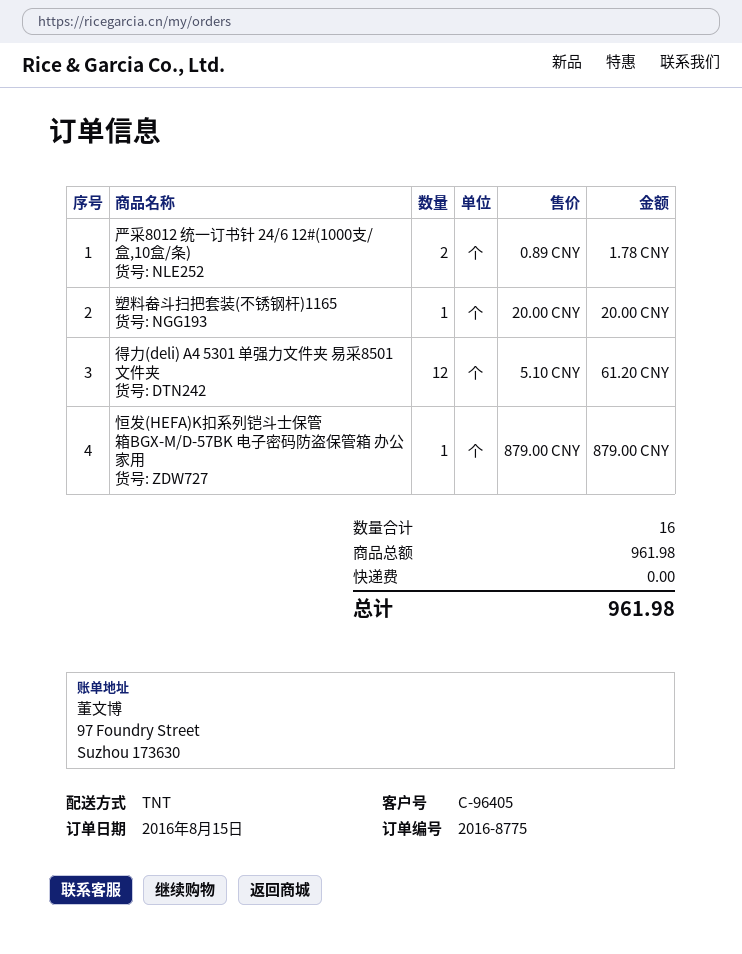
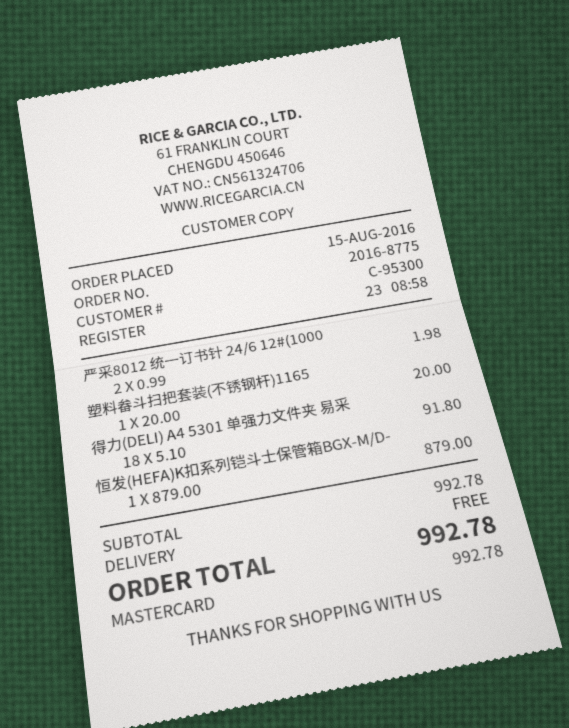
customer number: C-96405 -> C-95300
严采8012 统一订书针 24/6 12#(1000支/盒,10盒/条): 2 x 0.89 = 1.78 -> 2 x 0.99 = 1.98
得力(deli) A4 5301 单强力文件夹 易采8501文件夹: 12 x 5.10 = 61.20 -> 18 x 5.10 = 91.80
subtotal: 961.98 -> 992.78
total: 961.98 -> 992.78

